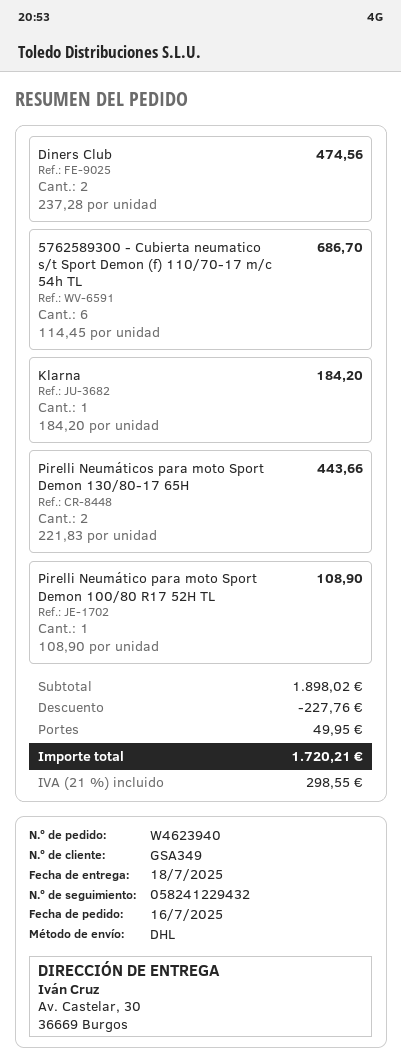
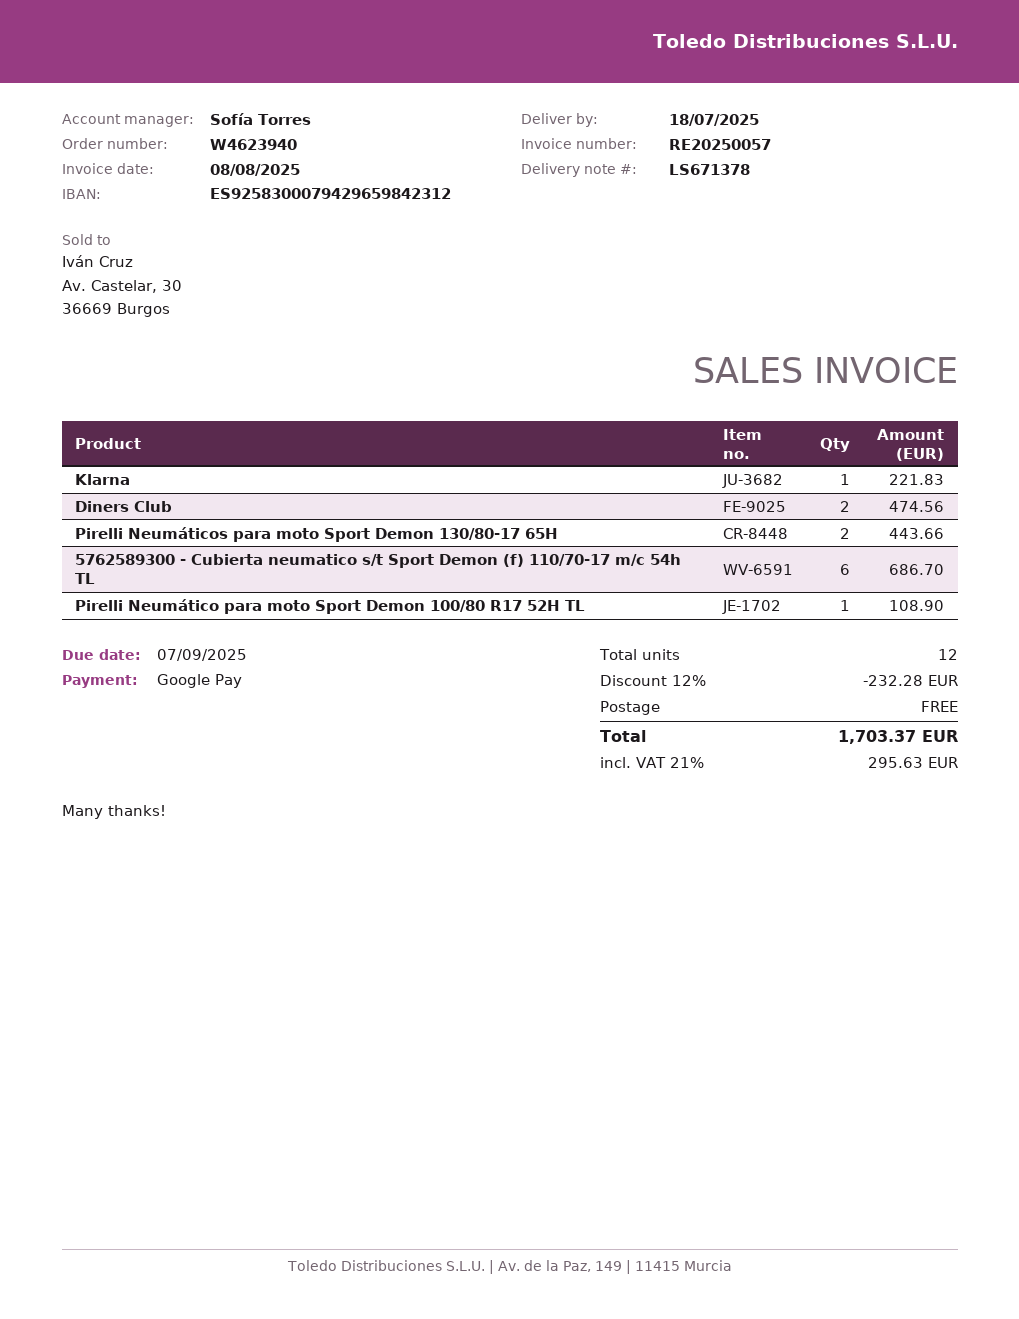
Klarna: 1 for 184.20 -> 1 for 221.83
discount: 227.76 -> 232.28
shipping: 49.95 -> 0.00
tax: 21% = 298.55 -> 21% = 295.63
total: 1720.21 -> 1703.37

